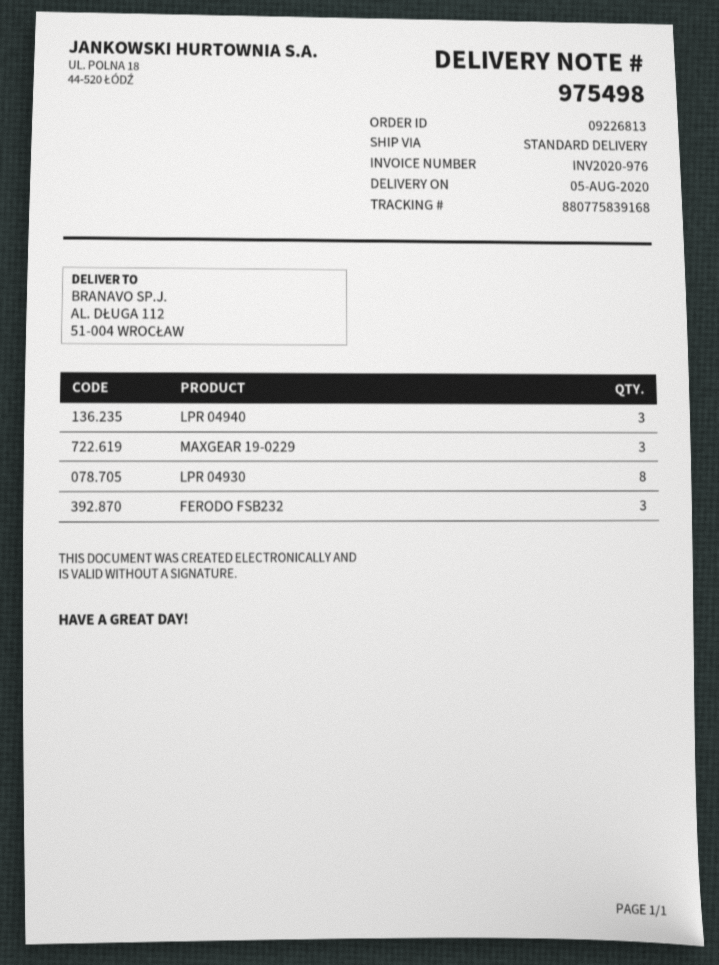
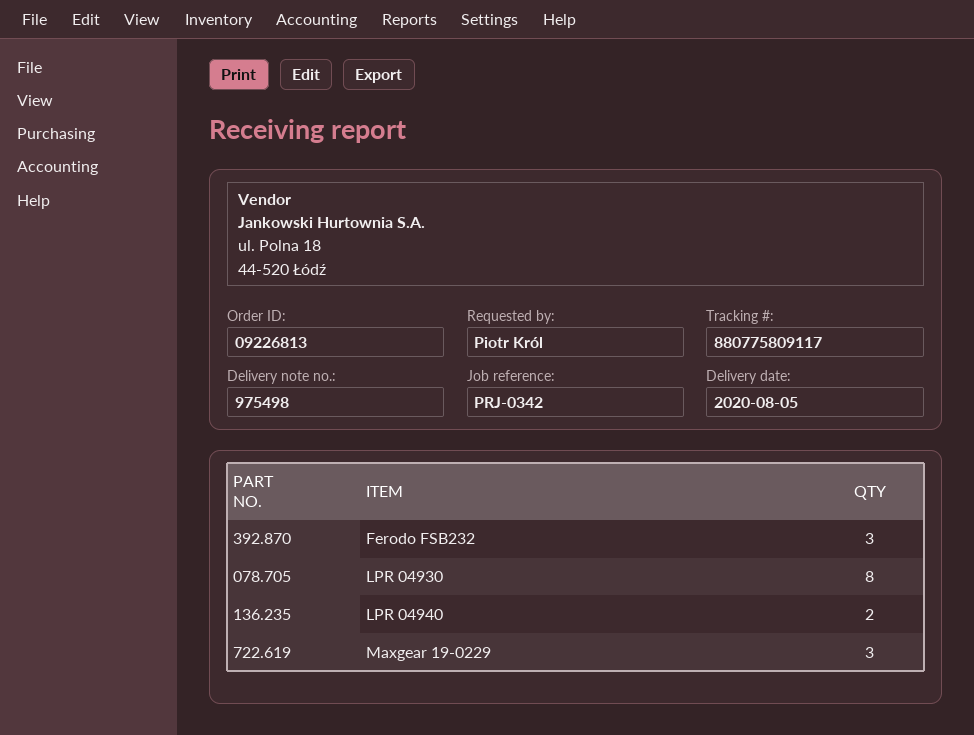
tracking number: 880775839168 -> 880775809117
LPR 04940: 3 -> 2

